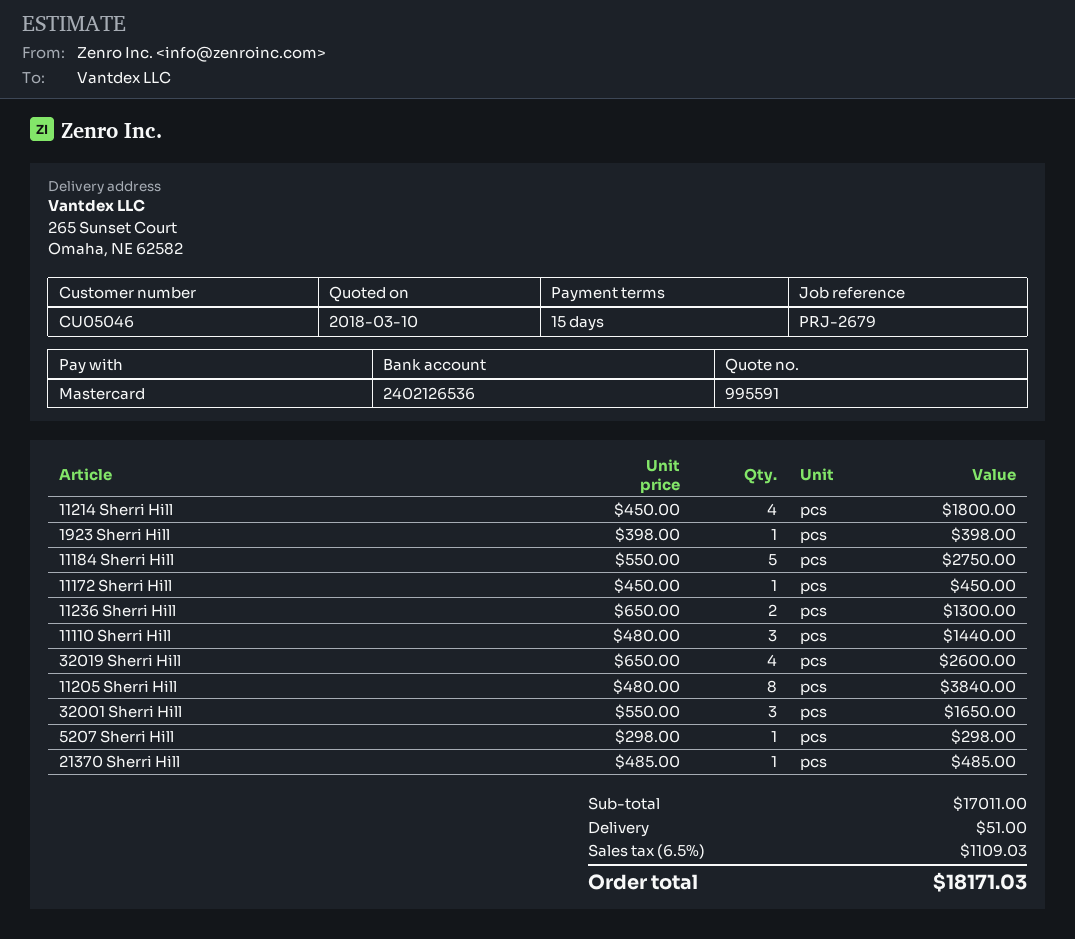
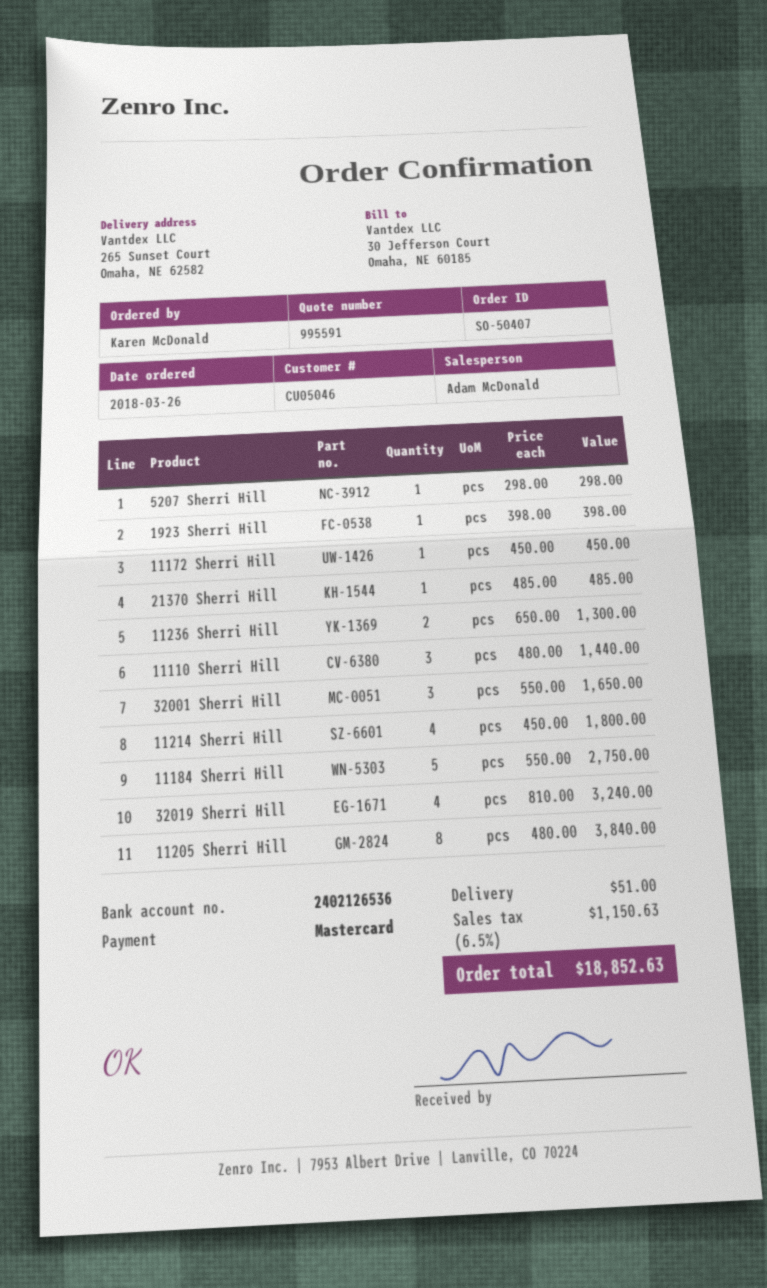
32019 Sherri Hill: 4 x 650.00 = 2600.00 -> 4 x 810.00 = 3240.00
tax: 6.5% = 1109.03 -> 6.5% = 1150.63
total: 18171.03 -> 18852.63

